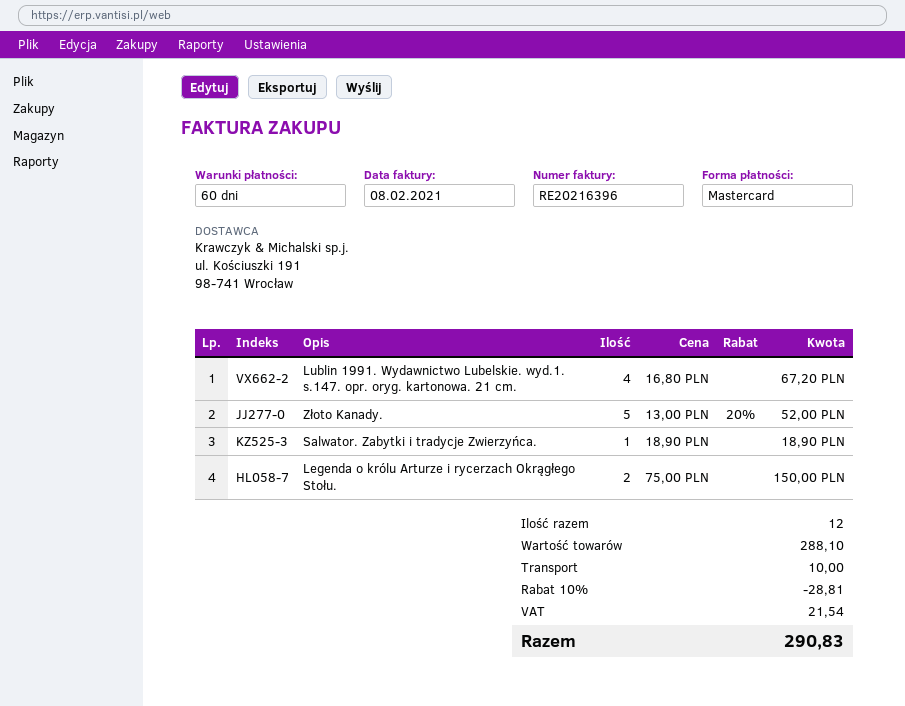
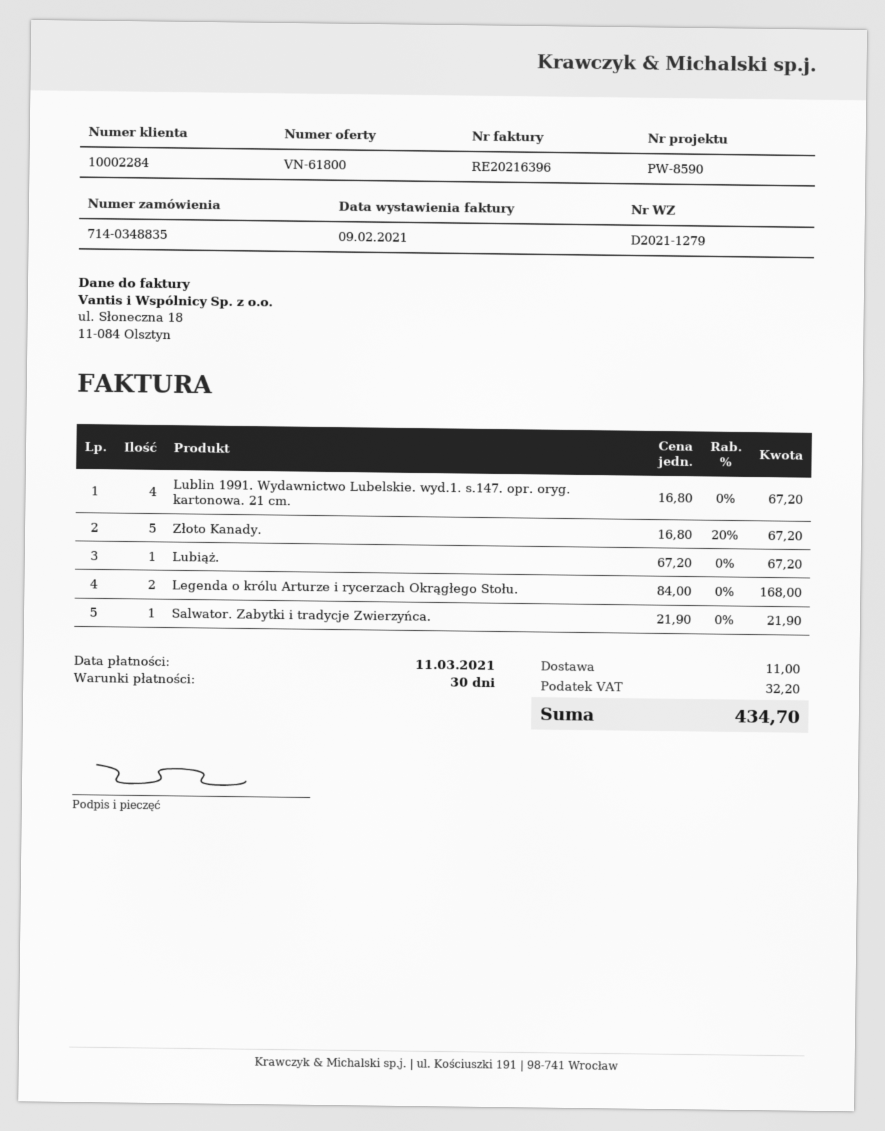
invoice date: 2021-02-08 -> 2021-02-09
payment terms: 60 days -> 30 days
Złoto Kanady.: 5 x 13.00 - 20% = 52.00 -> 5 x 16.80 - 20% = 67.20
Salwator. Zabytki i tradycje Zwierzyńca.: 1 x 18.90 = 18.90 -> 1 x 21.90 = 21.90
Legenda o królu Arturze i rycerzach Okrągłego Stołu.: 2 x 75.00 = 150.00 -> 2 x 84.00 = 168.00
Lubiąż.: none -> 1 x 67.20 = 67.20
discount: 10% = 28.81 -> none
shipping: 10.00 -> 11.00
tax: 21.54 -> 32.20
total: 290.83 -> 434.70

